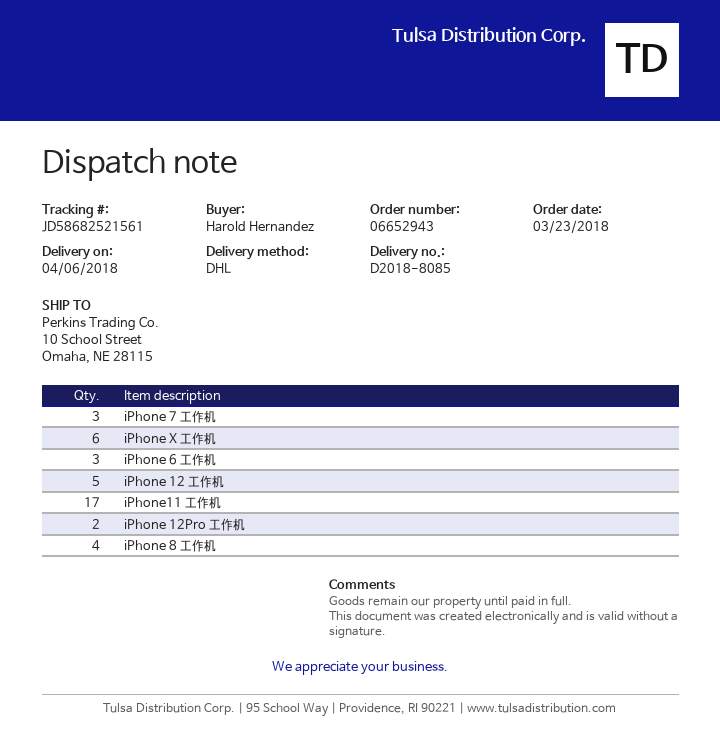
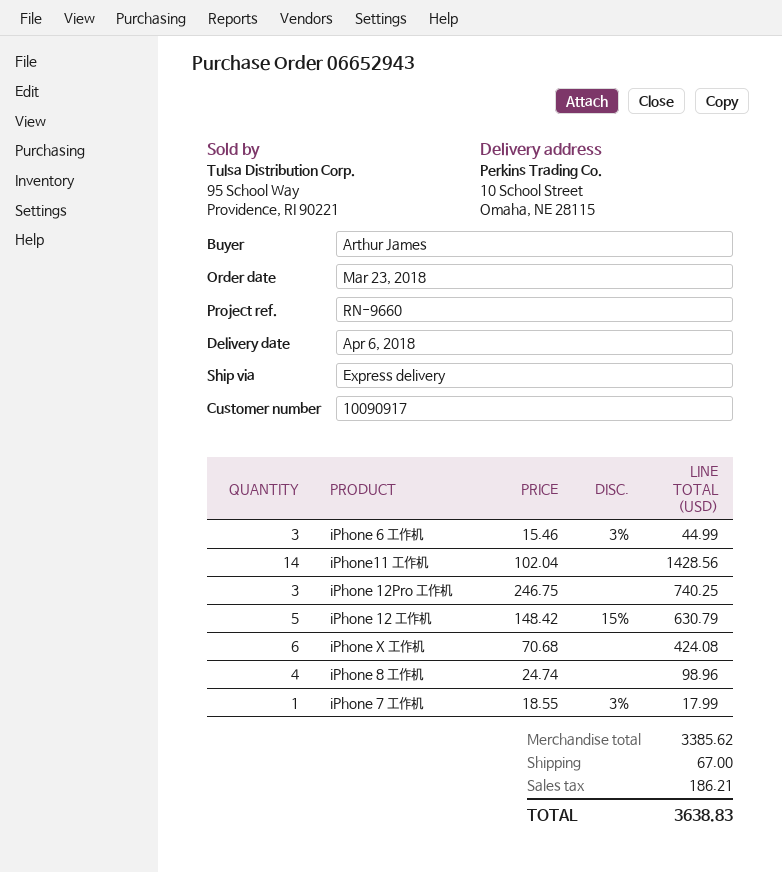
ordered by: Harold Hernandez -> Arthur James
shipping method: DHL -> express
iPhone 7 工作机: 3 -> 1
iPhone11 工作机: 17 -> 14
iPhone 12Pro 工作机: 2 -> 3

